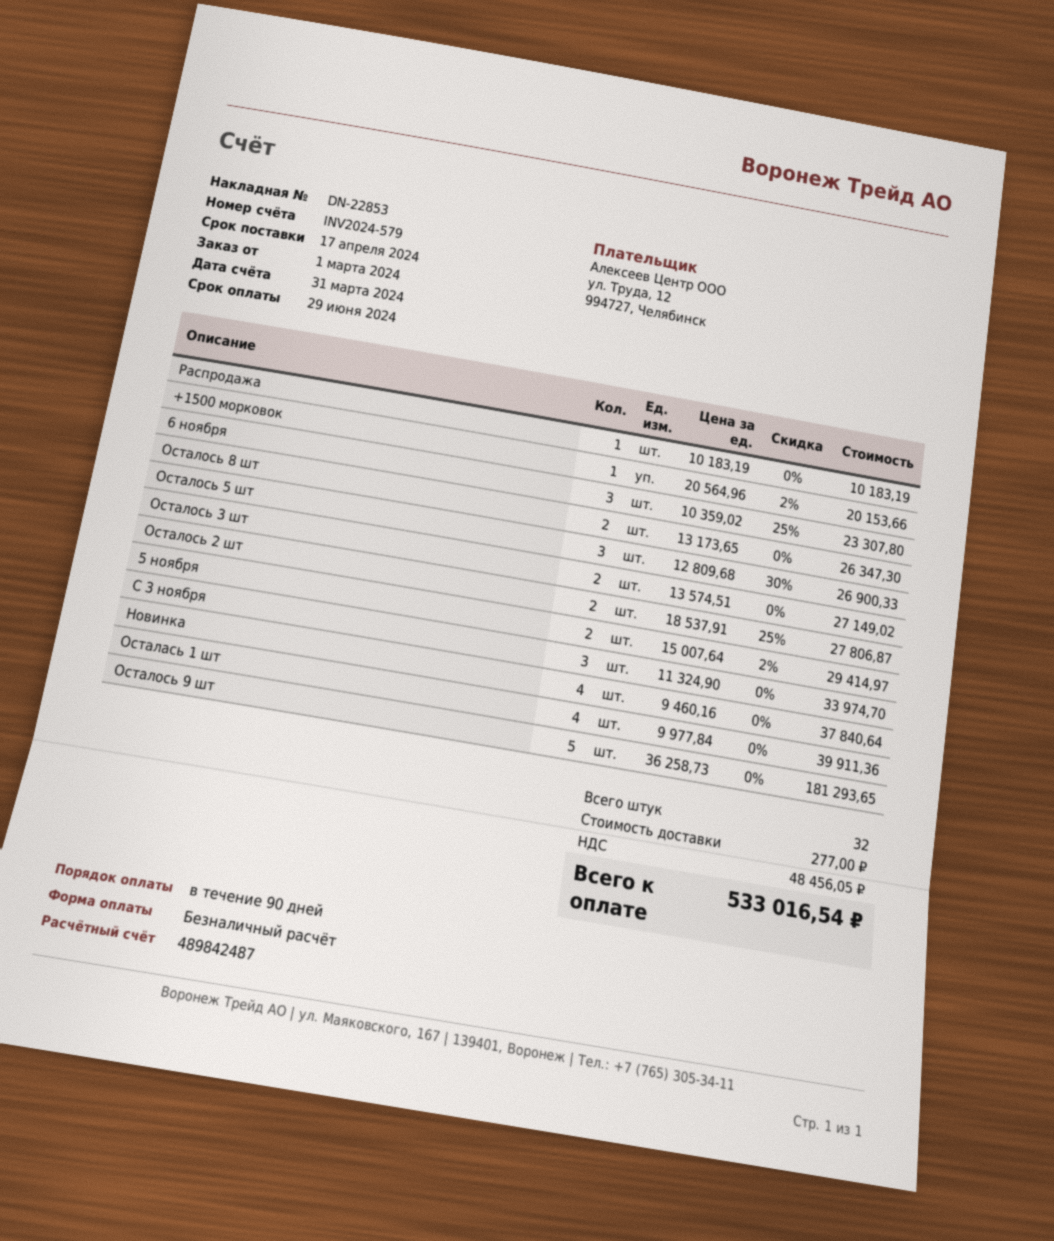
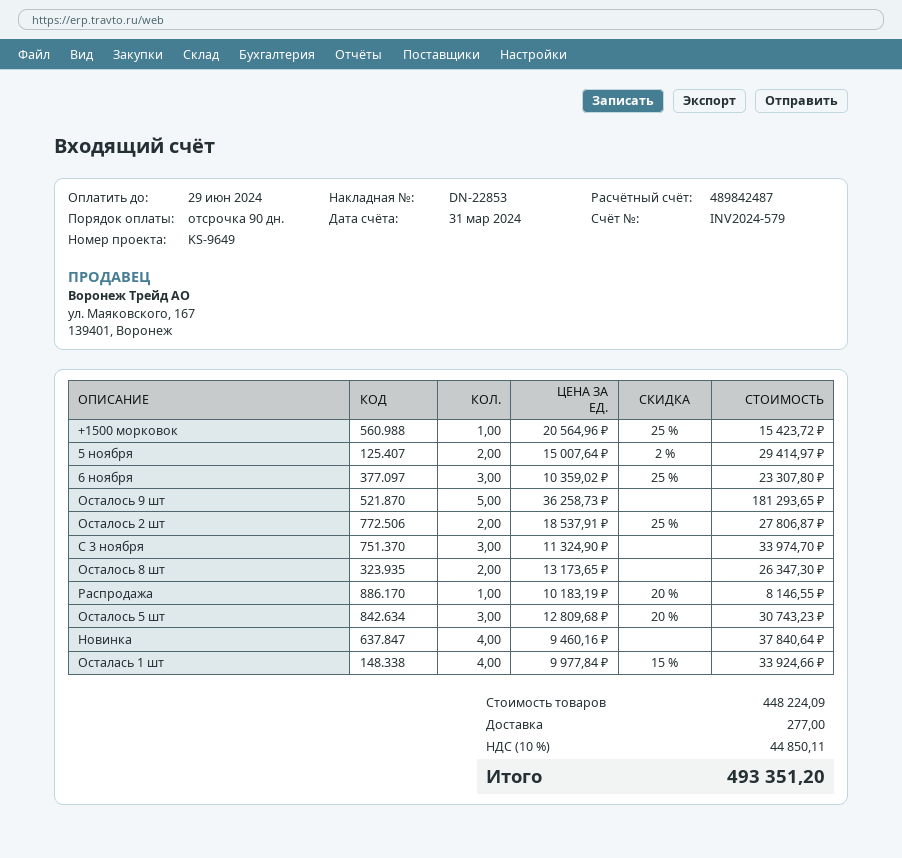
Распродажа: 1 x 10183.19 = 10183.19 -> 1 x 10183.19 - 20% = 8146.55
+1500 морковок: 1 x 20564.96 - 2% = 20153.66 -> 1 x 20564.96 - 25% = 15423.72
Осталось 5 шт: 3 x 12809.68 - 30% = 26900.33 -> 3 x 12809.68 - 20% = 30743.23
Осталось 3 шт: 2 x 13574.51 = 27149.02 -> none
Осталась 1 шт: 4 x 9977.84 = 39911.36 -> 4 x 9977.84 - 15% = 33924.66
tax: 48456.05 -> 44850.11
total: 533016.54 -> 493351.20

